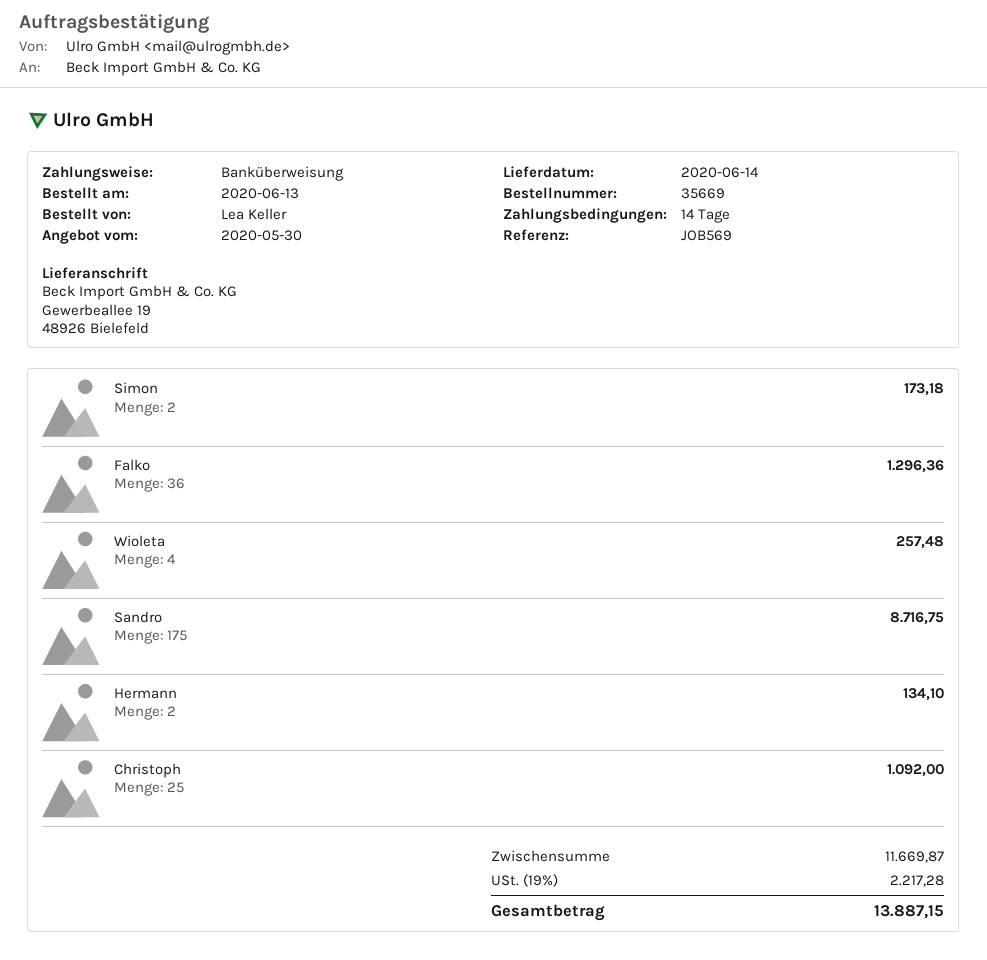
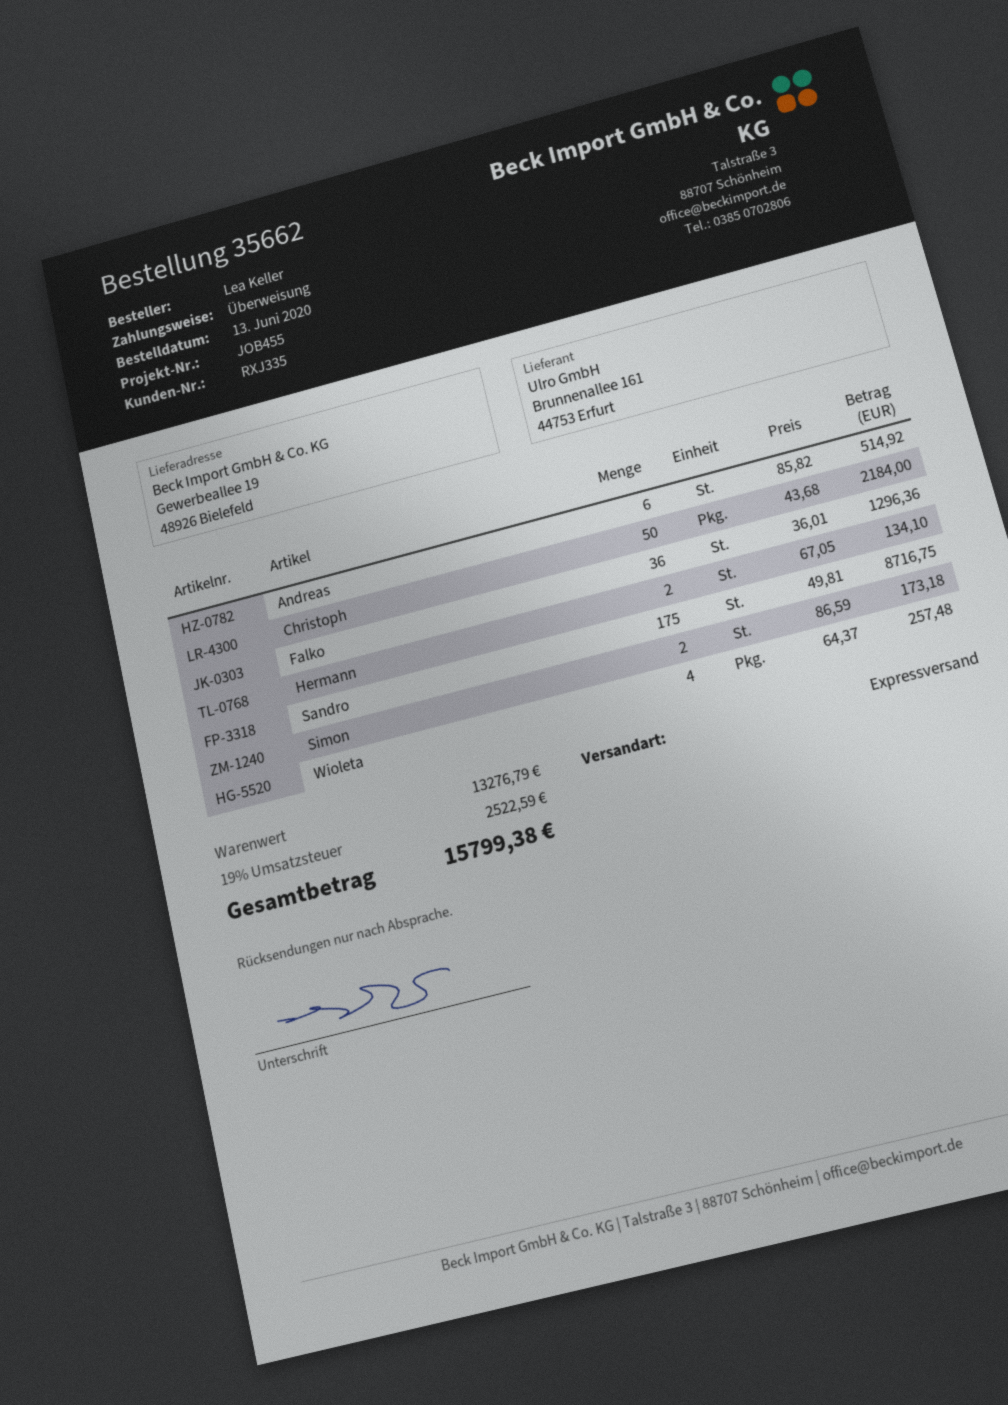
order number: 35669 -> 35662
reference: JOB569 -> JOB455
Christoph: 25 for 1092.00 -> 50 for 2184.00
Andreas: none -> 6 for 514.92
subtotal: 11669.87 -> 13276.79
tax: 19% = 2217.28 -> 19% = 2522.59
total: 13887.15 -> 15799.38

